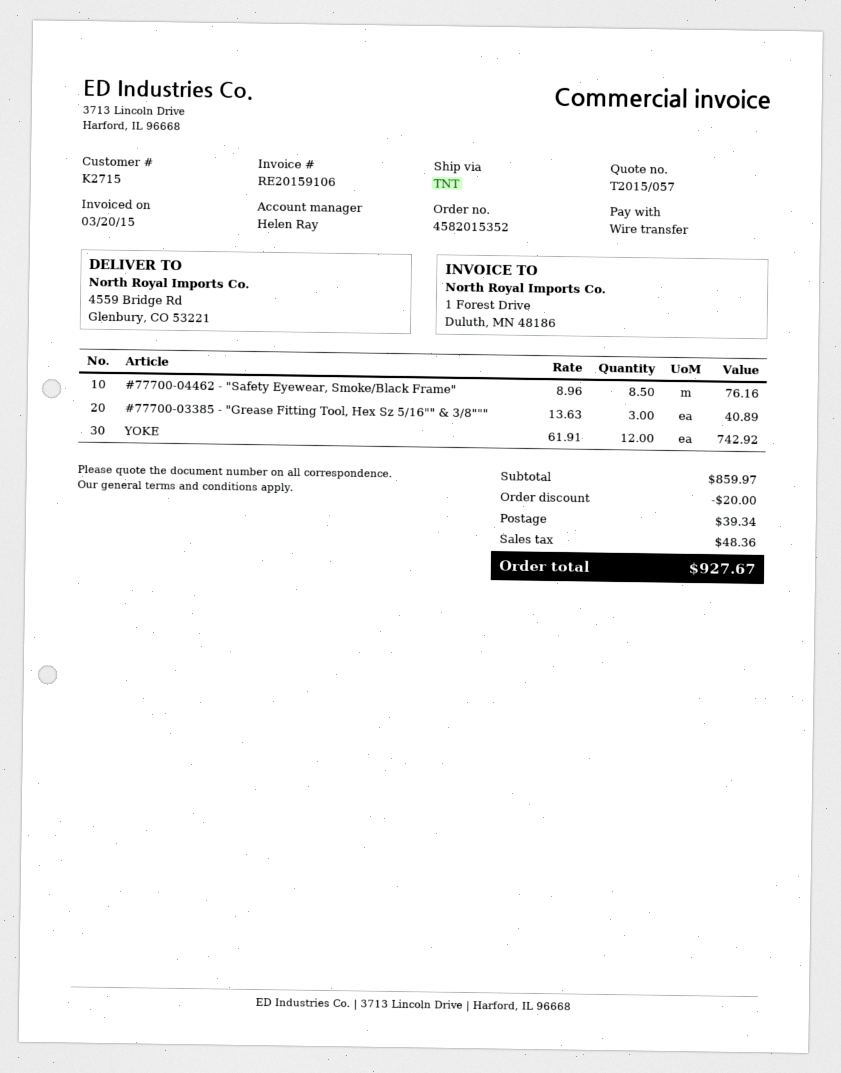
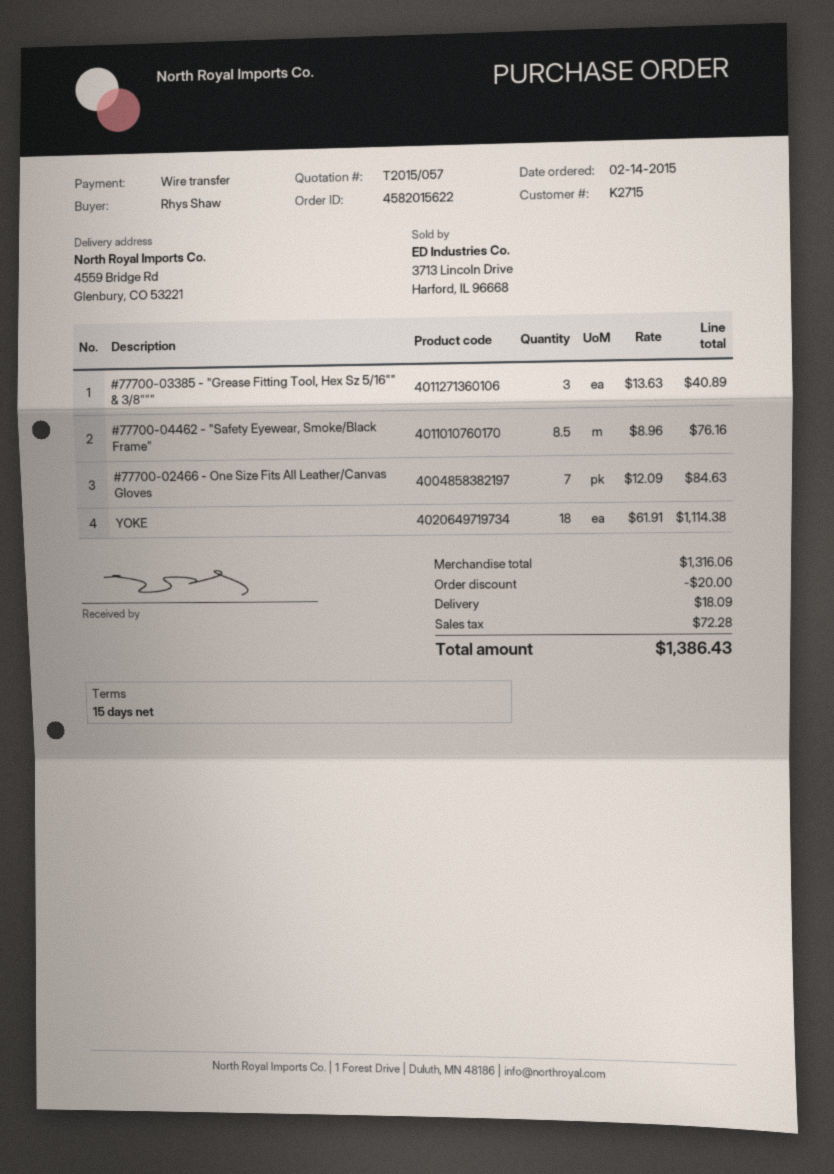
order number: 4582015352 -> 4582015622
YOKE: 12 x 61.91 = 742.92 -> 18 x 61.91 = 1114.38
#77700-02466 - One Size Fits All Leather/Canvas Gloves: none -> 7 x 12.09 = 84.63
subtotal: 859.97 -> 1316.06
shipping: 39.34 -> 18.09
tax: 48.36 -> 72.28
total: 927.67 -> 1386.43

